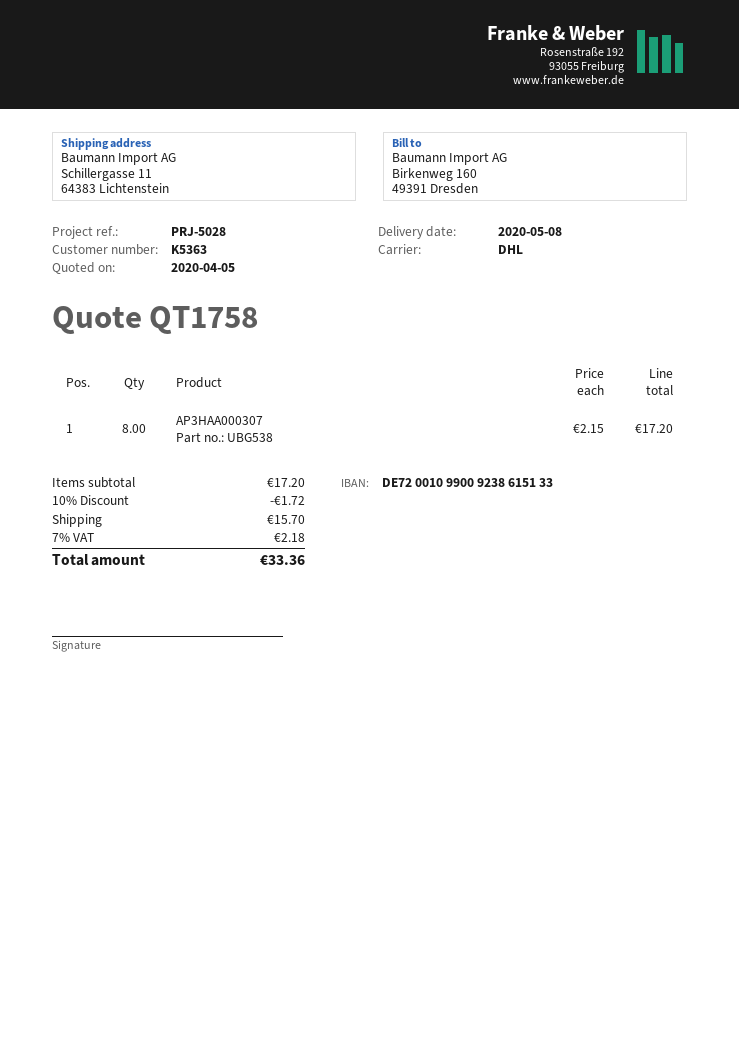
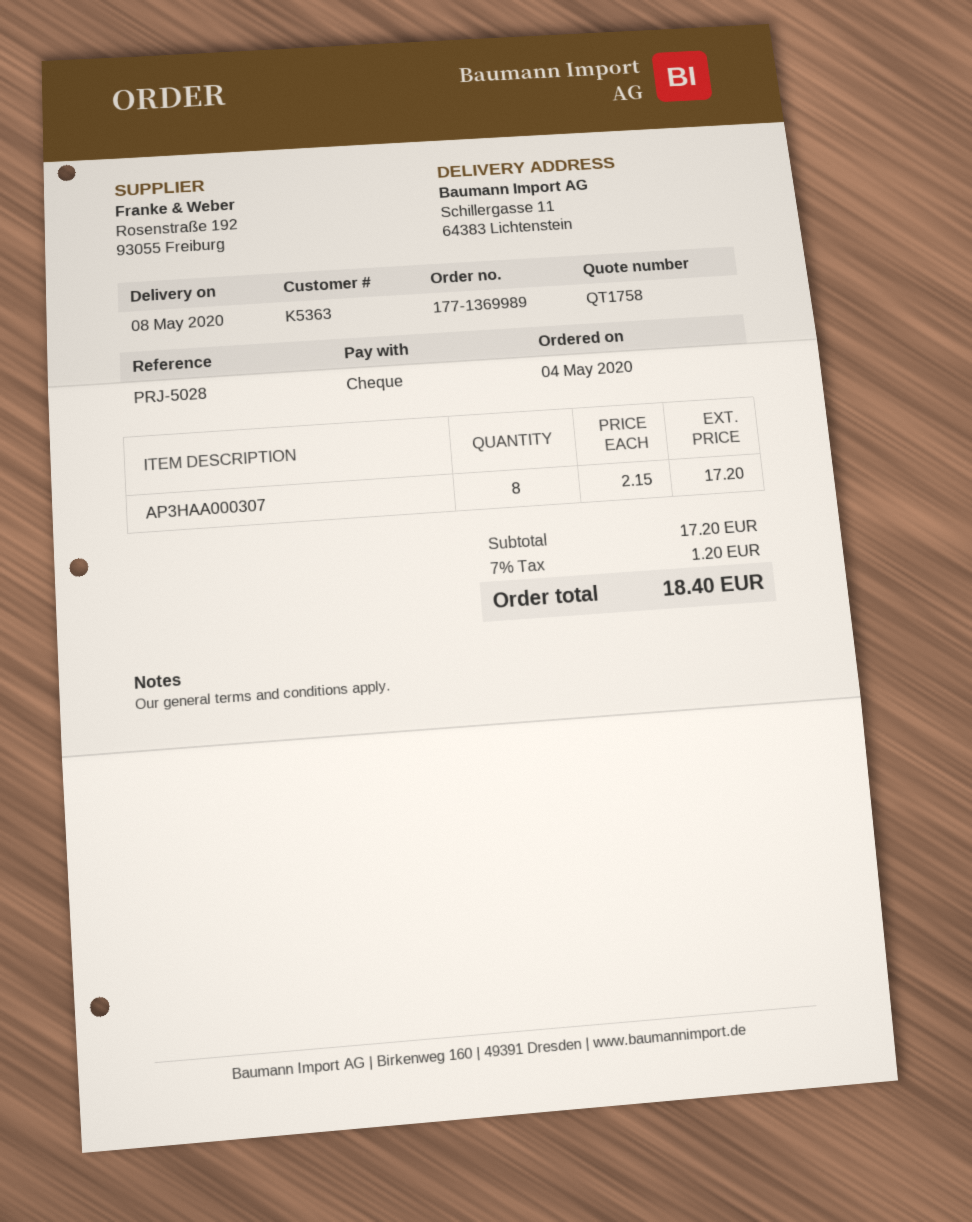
discount: 10% = 1.72 -> none
shipping: 15.70 -> none
tax: 7% = 2.18 -> 7% = 1.20
total: 33.36 -> 18.40

